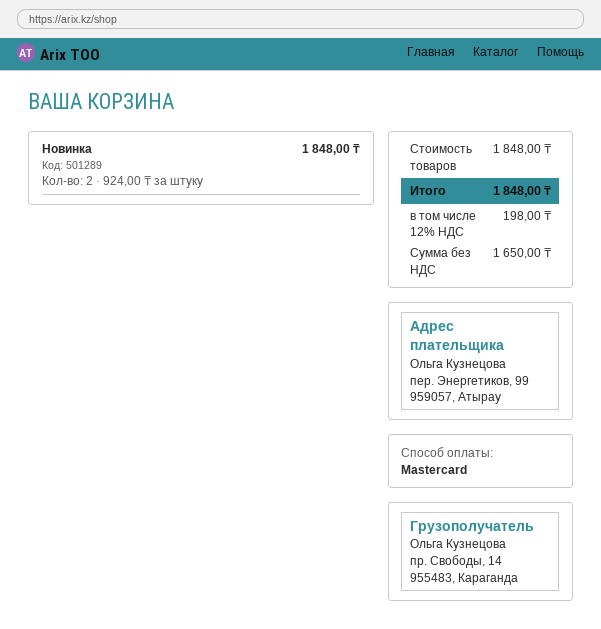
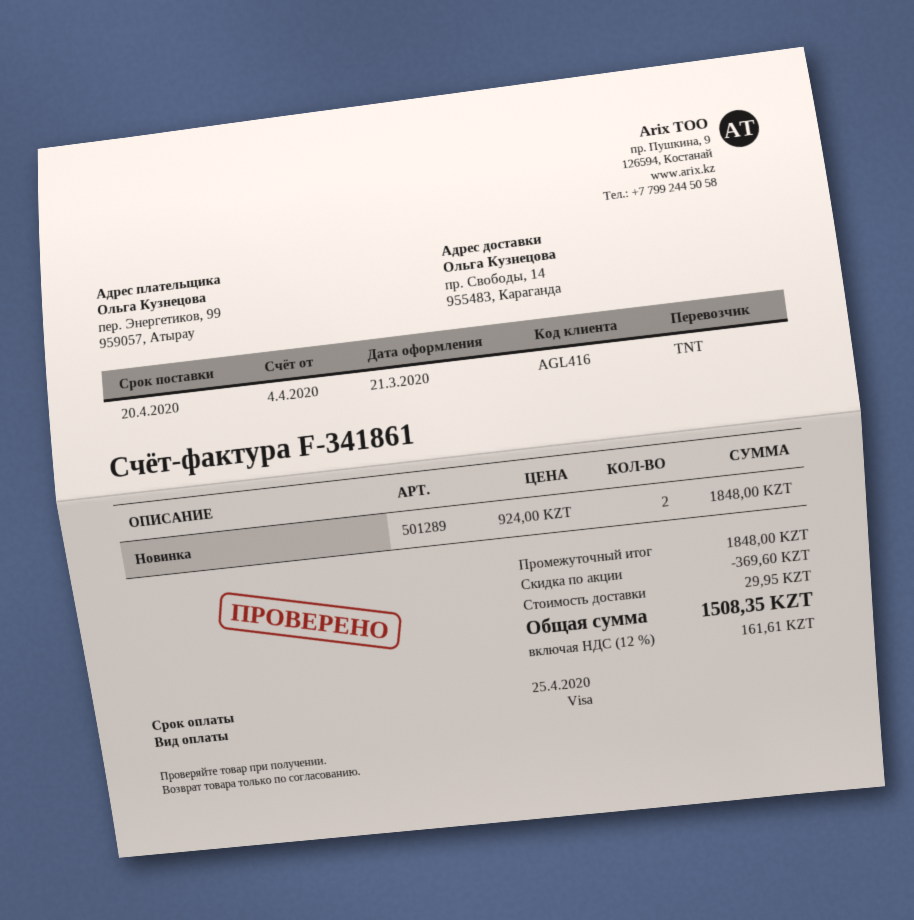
payment method: Mastercard -> Visa
discount: none -> 369.60
shipping: none -> 29.95
tax: 12% = 198.00 -> 12% = 161.61
total: 1848.00 -> 1508.35

